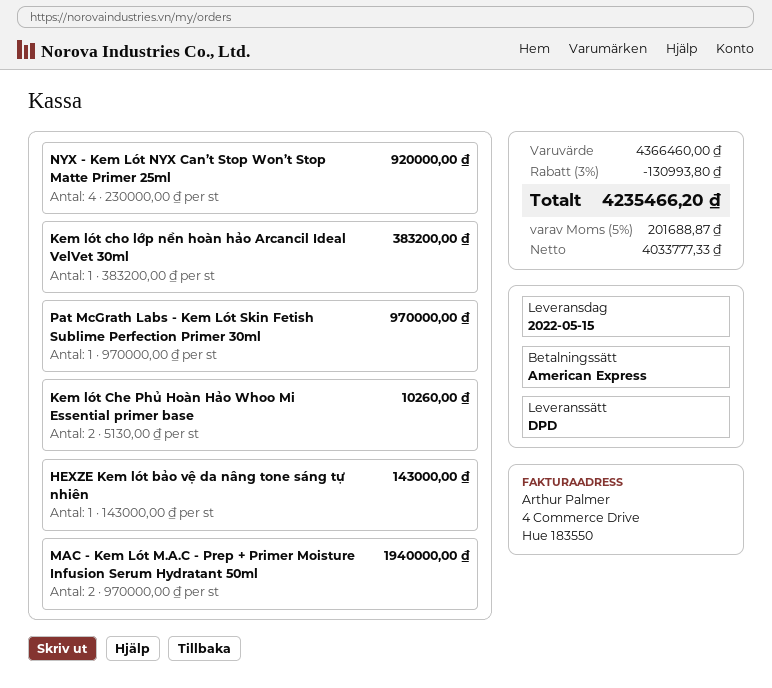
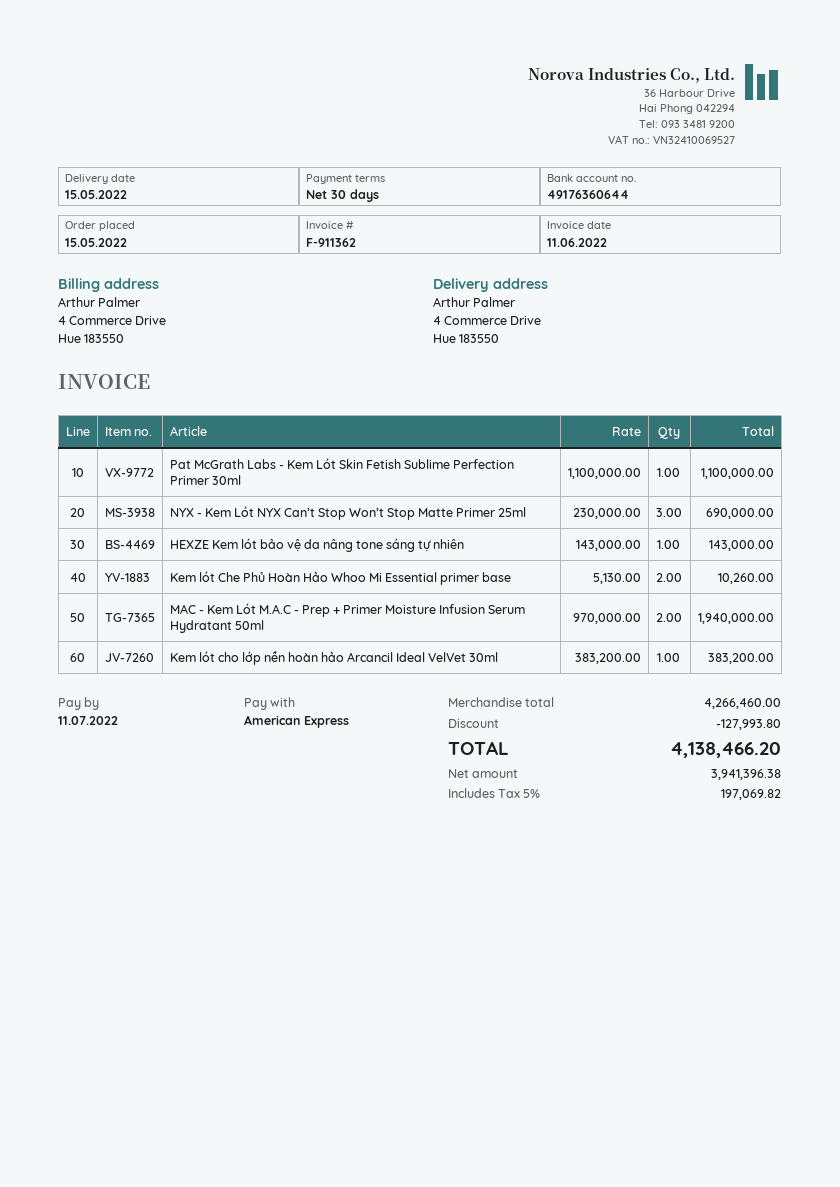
NYX - Kem Lót NYX Can’t Stop Won’t Stop Matte Primer 25ml: 4 x 230000.00 = 920000.00 -> 3 x 230000.00 = 690000.00
Pat McGrath Labs - Kem Lót Skin Fetish Sublime Perfection Primer 30ml: 1 x 970000.00 = 970000.00 -> 1 x 1100000.00 = 1100000.00
subtotal: 4366460.00 -> 4266460.00
discount: 130993.80 -> 127993.80
net: 4033777.33 -> 3941396.38
tax: 5% = 201688.87 -> 5% = 197069.82
total: 4235466.20 -> 4138466.20

